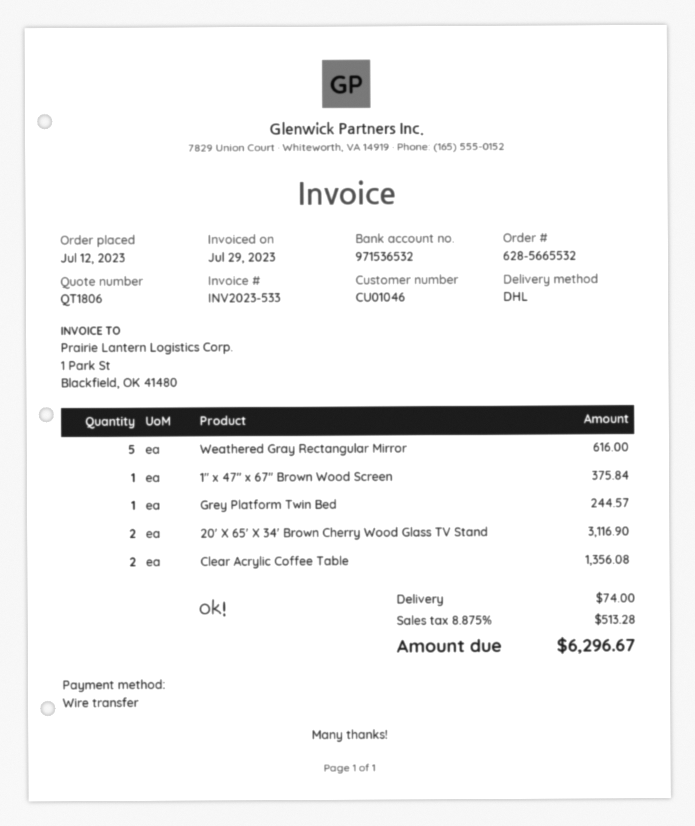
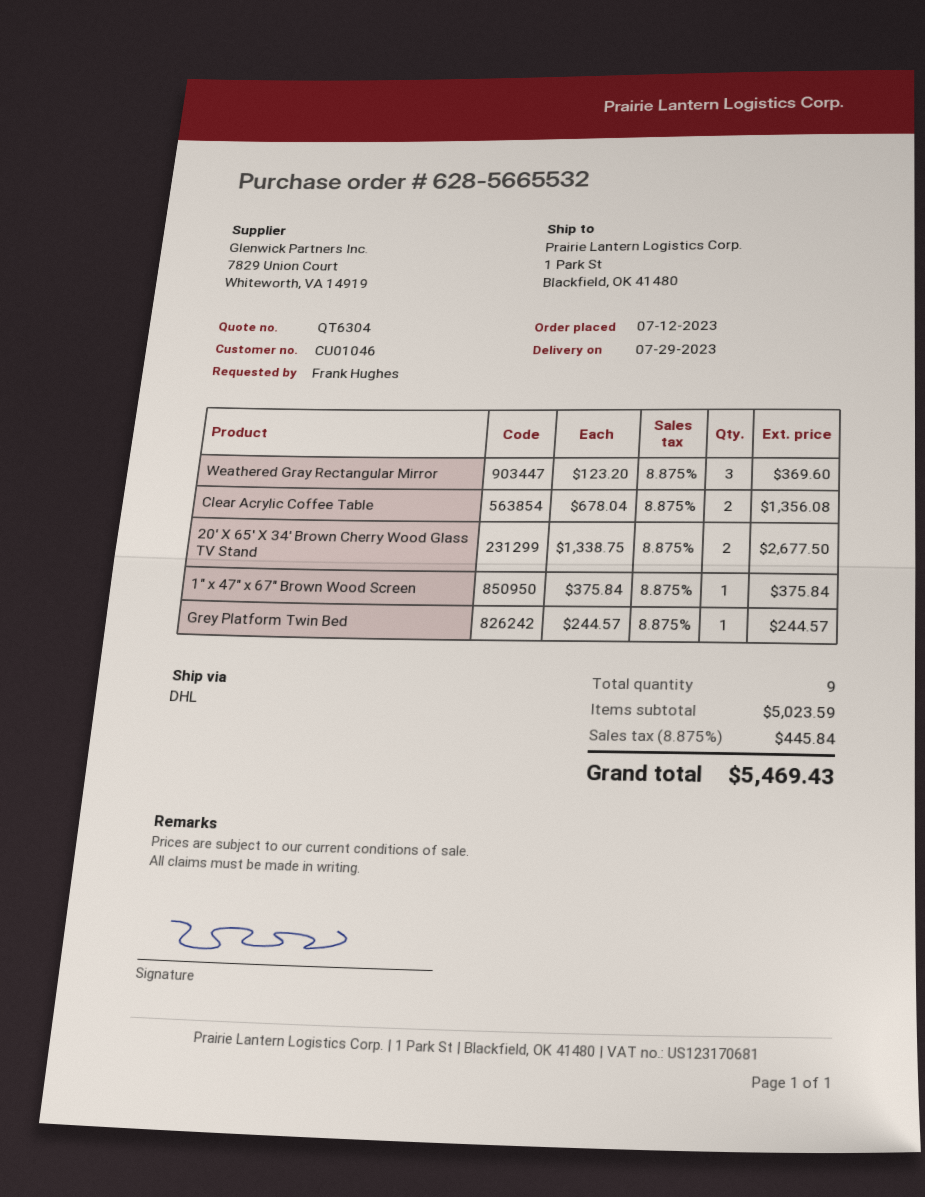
quote number: QT1806 -> QT6304
Weathered Gray Rectangular Mirror: 5 for 616.00 -> 3 for 369.60
20' X 65' X 34' Brown Cherry Wood Glass TV Stand: 2 for 3116.90 -> 2 for 2677.50
shipping: 74.00 -> none
tax: 8.875% = 513.28 -> 8.875% = 445.84
total: 6296.67 -> 5469.43

